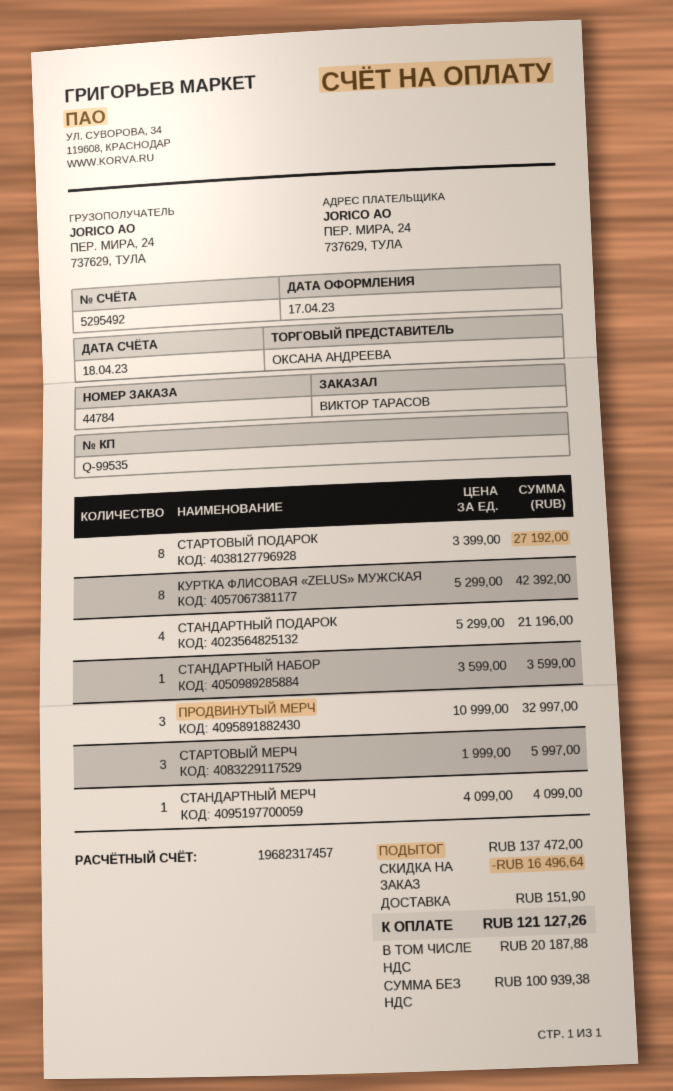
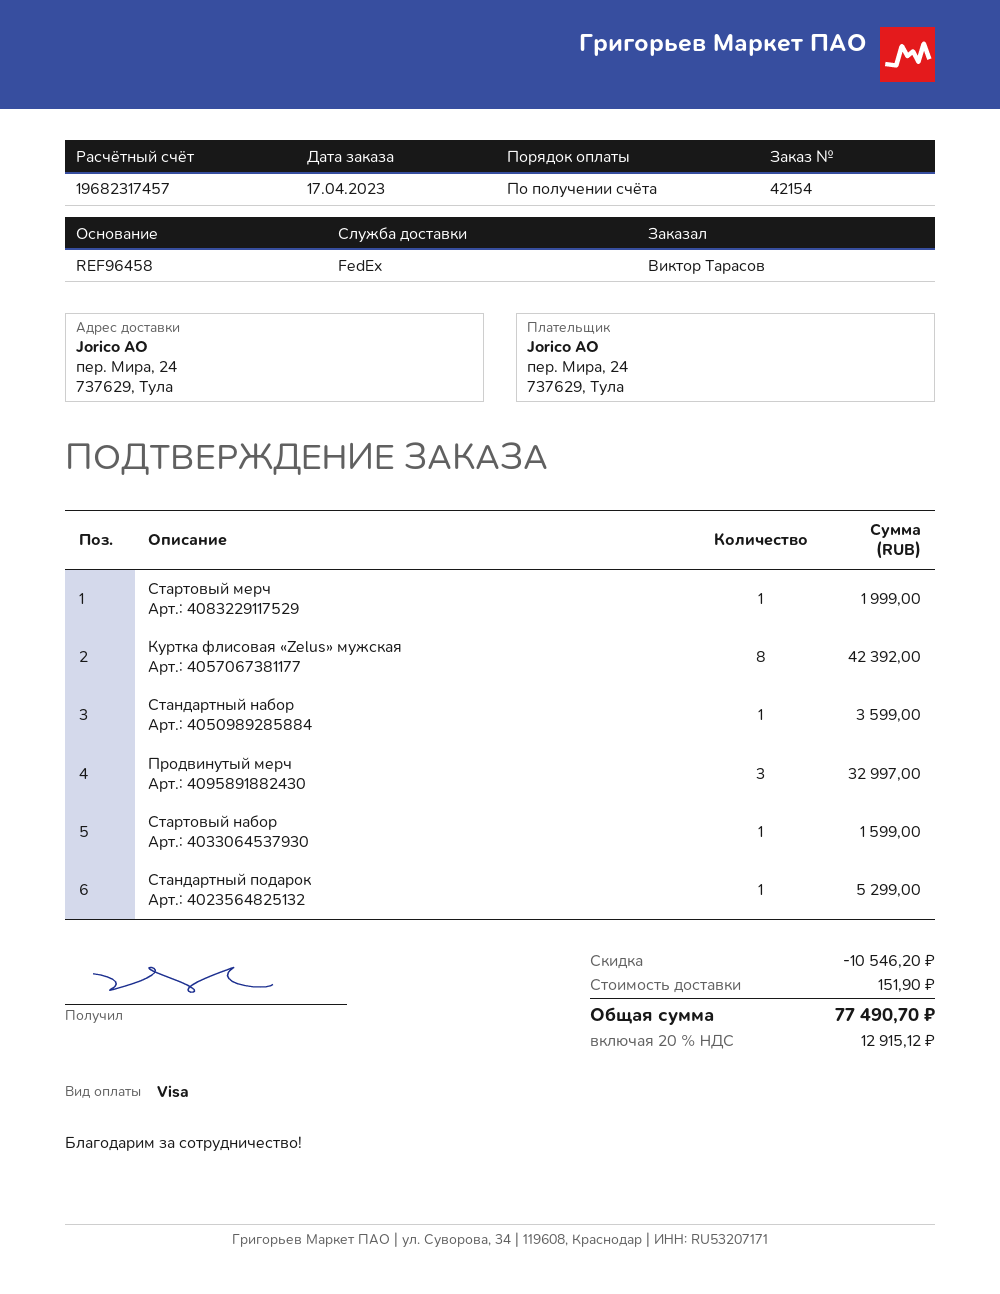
order number: 44784 -> 42154
СТАРТОВЫЙ ПОДАРОК: 8 for 27192.00 -> none
СТАНДАРТНЫЙ ПОДАРОК: 4 for 21196.00 -> 1 for 5299.00
СТАРТОВЫЙ МЕРЧ: 3 for 5997.00 -> 1 for 1999.00
СТАНДАРТНЫЙ МЕРЧ: 1 for 4099.00 -> none
Стартовый набор: none -> 1 for 1599.00
discount: 16496.64 -> 10546.20
tax: 20187.88 -> 12915.12
total: 121127.26 -> 77490.70

